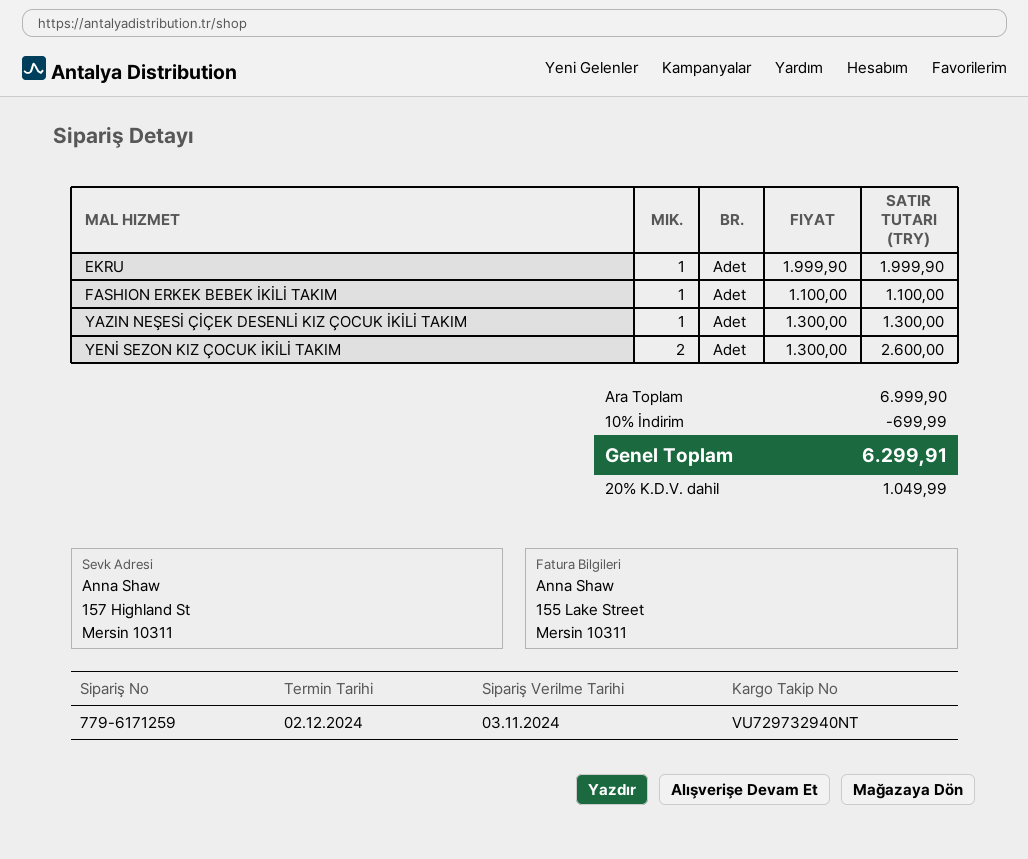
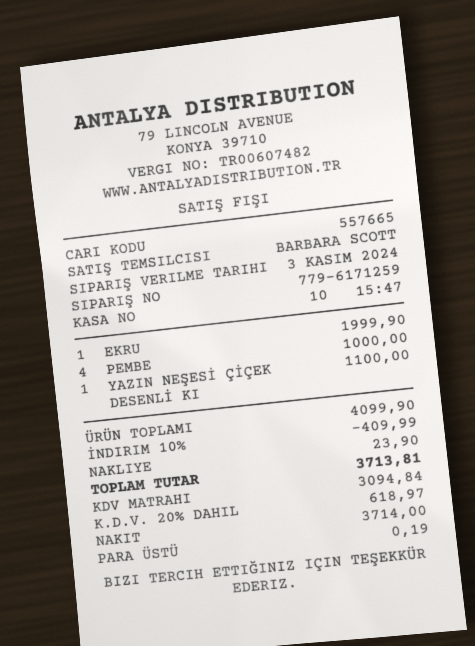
FASHION ERKEK BEBEK İKİLİ TAKIM: 1 for 1100.00 -> none
YAZIN NEŞESİ ÇİÇEK DESENLİ KIZ ÇOCUK İKİLİ TAKIM: 1 for 1300.00 -> 1 for 1100.00
YENİ SEZON KIZ ÇOCUK İKİLİ TAKIM: 2 for 2600.00 -> none
PEMBE: none -> 4 for 1000.00
subtotal: 6999.90 -> 4099.90
discount: 10% = 699.99 -> 10% = 409.99
shipping: none -> 23.90
tax: 20% = 1049.99 -> 20% = 618.97
total: 6299.91 -> 3713.81

